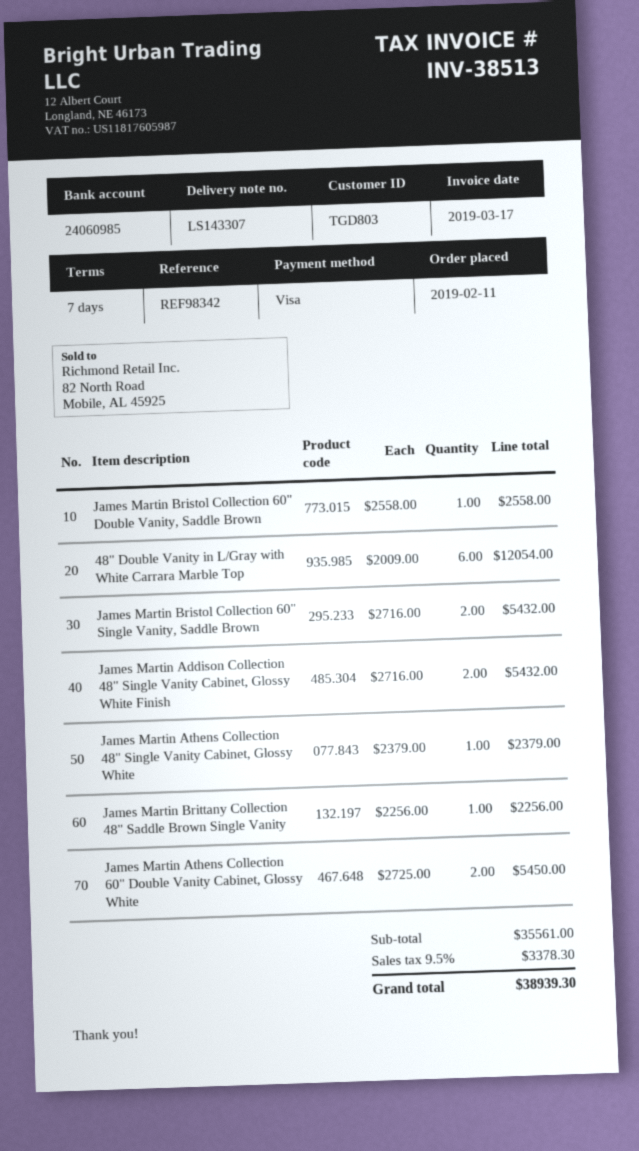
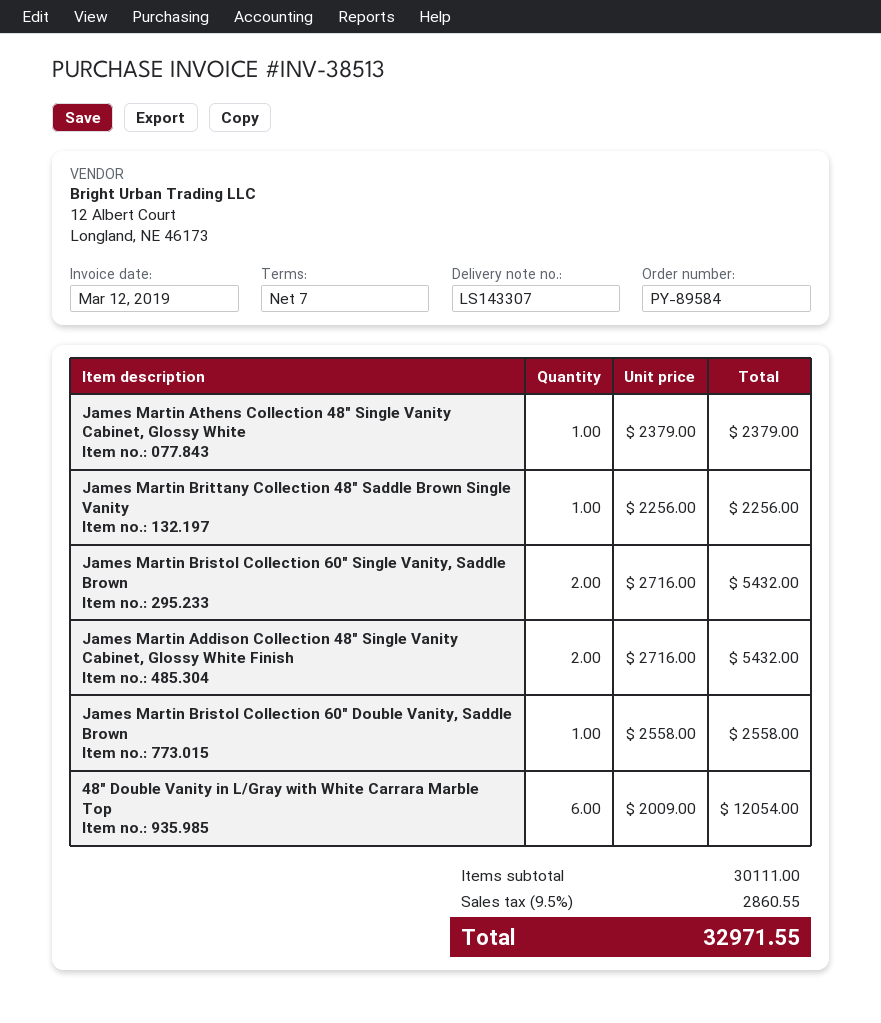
invoice date: 2019-03-17 -> 2019-03-12
James Martin Athens Collection 60" Double Vanity Cabinet, Glossy White: 2 x 2725.00 = 5450.00 -> none
subtotal: 35561.00 -> 30111.00
tax: 9.5% = 3378.30 -> 9.5% = 2860.55
total: 38939.30 -> 32971.55

